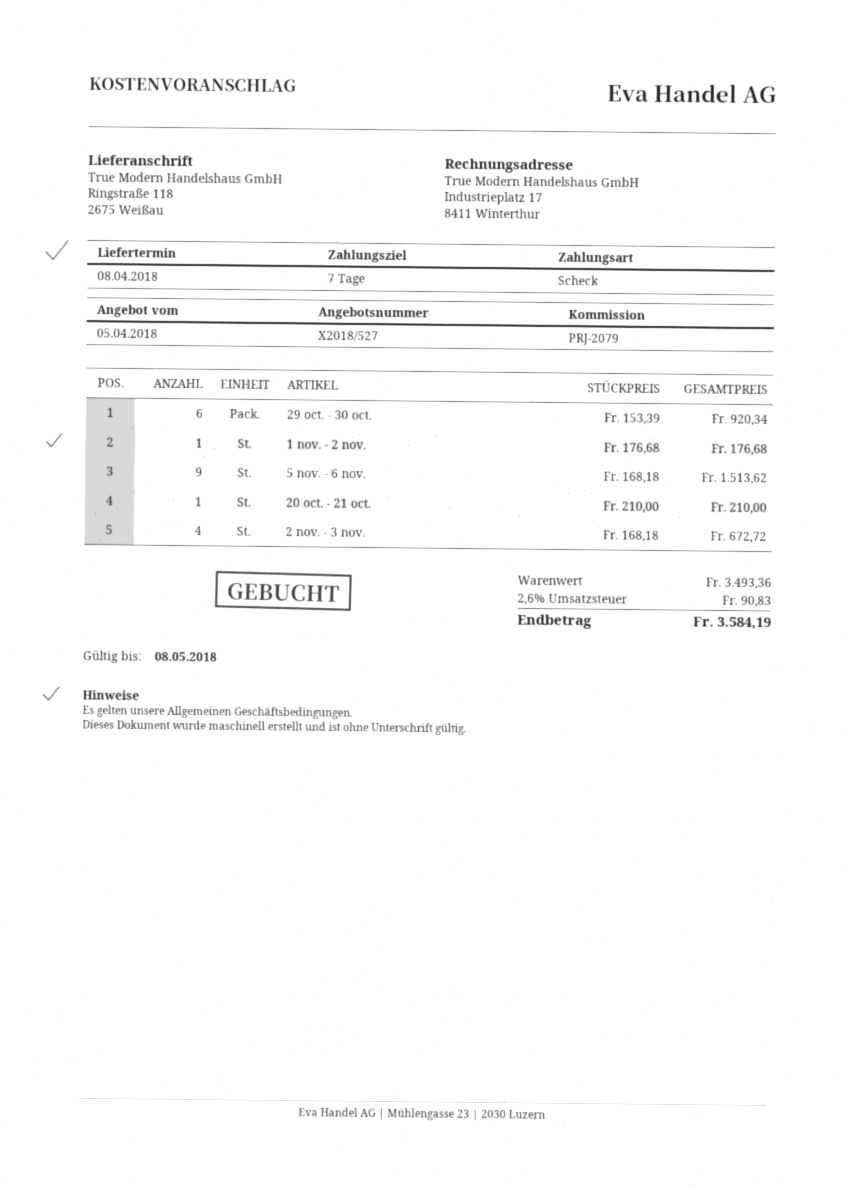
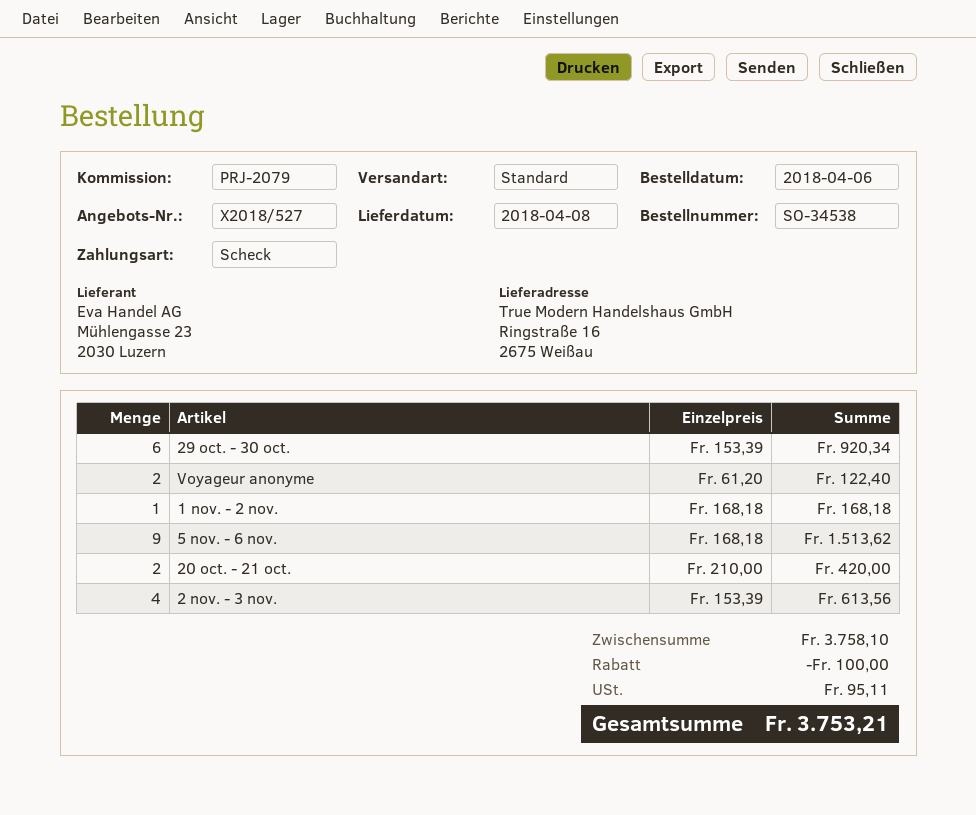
ship to: Ringstraße 118, 2675 Weißau -> Ringstraße 16, 2675 Weißau
1 nov. - 2 nov.: 1 x 176.68 = 176.68 -> 1 x 168.18 = 168.18
20 oct. - 21 oct.: 1 x 210.00 = 210.00 -> 2 x 210.00 = 420.00
2 nov. - 3 nov.: 4 x 168.18 = 672.72 -> 4 x 153.39 = 613.56
Voyageur anonyme: none -> 2 x 61.20 = 122.40
subtotal: 3493.36 -> 3758.10
discount: none -> 100.00
tax: 90.83 -> 95.11
total: 3584.19 -> 3753.21

